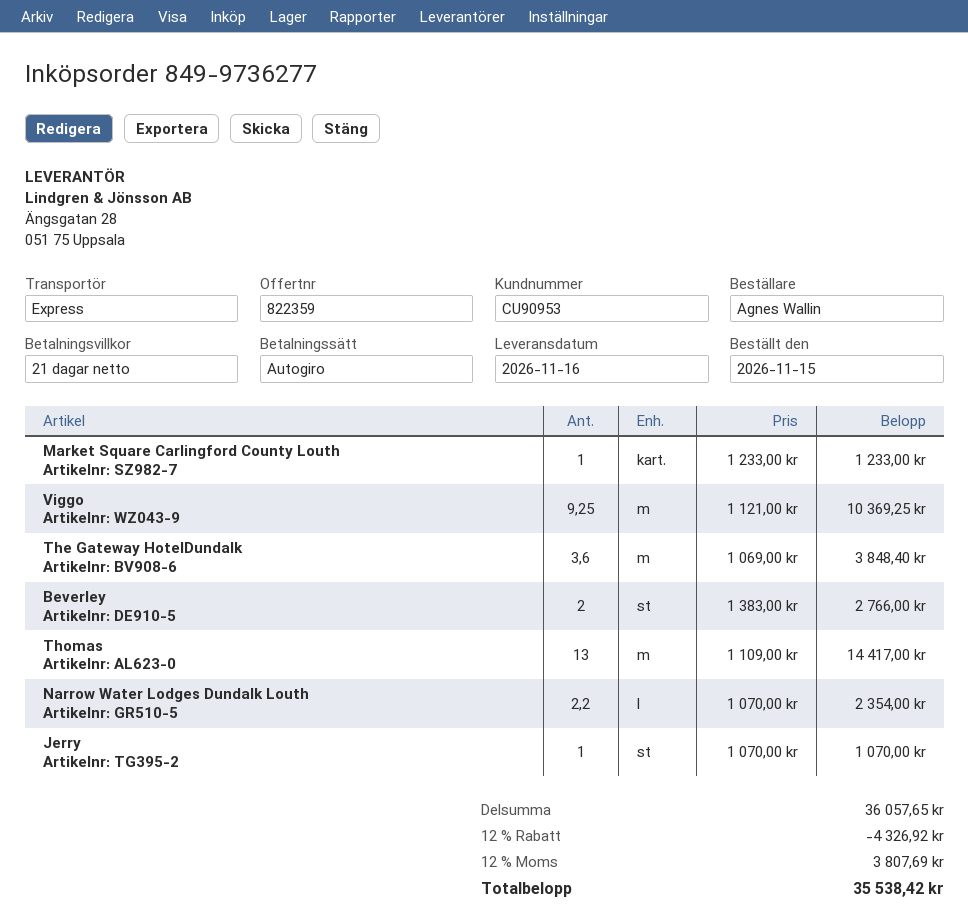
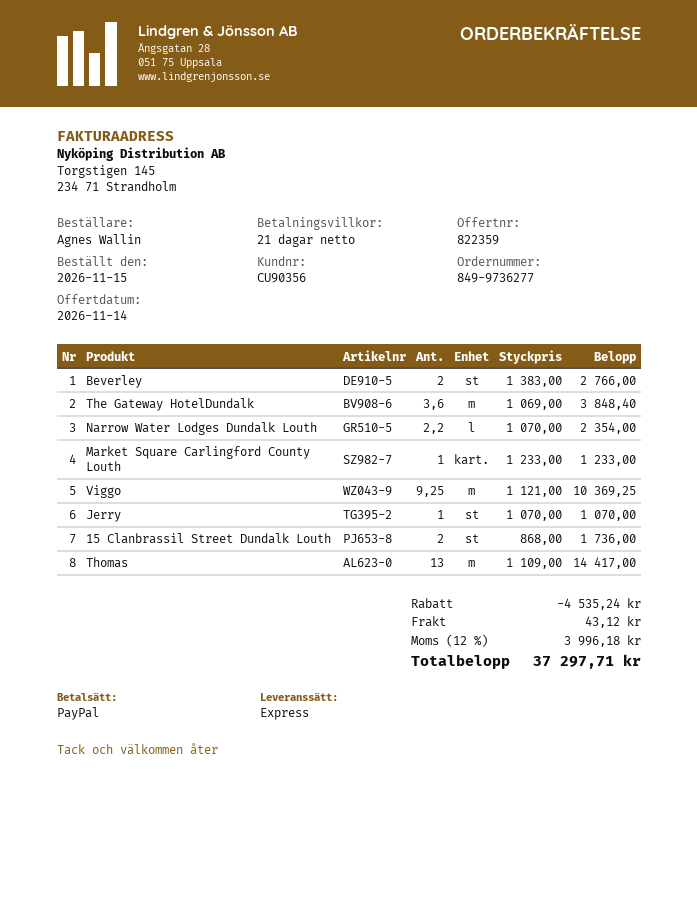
customer number: CU90953 -> CU90356
payment method: direct debit -> PayPal
15 Clanbrassil Street Dundalk Louth: none -> 2 x 868.00 = 1736.00
discount: 4326.92 -> 4535.24
shipping: none -> 43.12
tax: 12% = 3807.69 -> 12% = 3996.18
total: 35538.42 -> 37297.71

